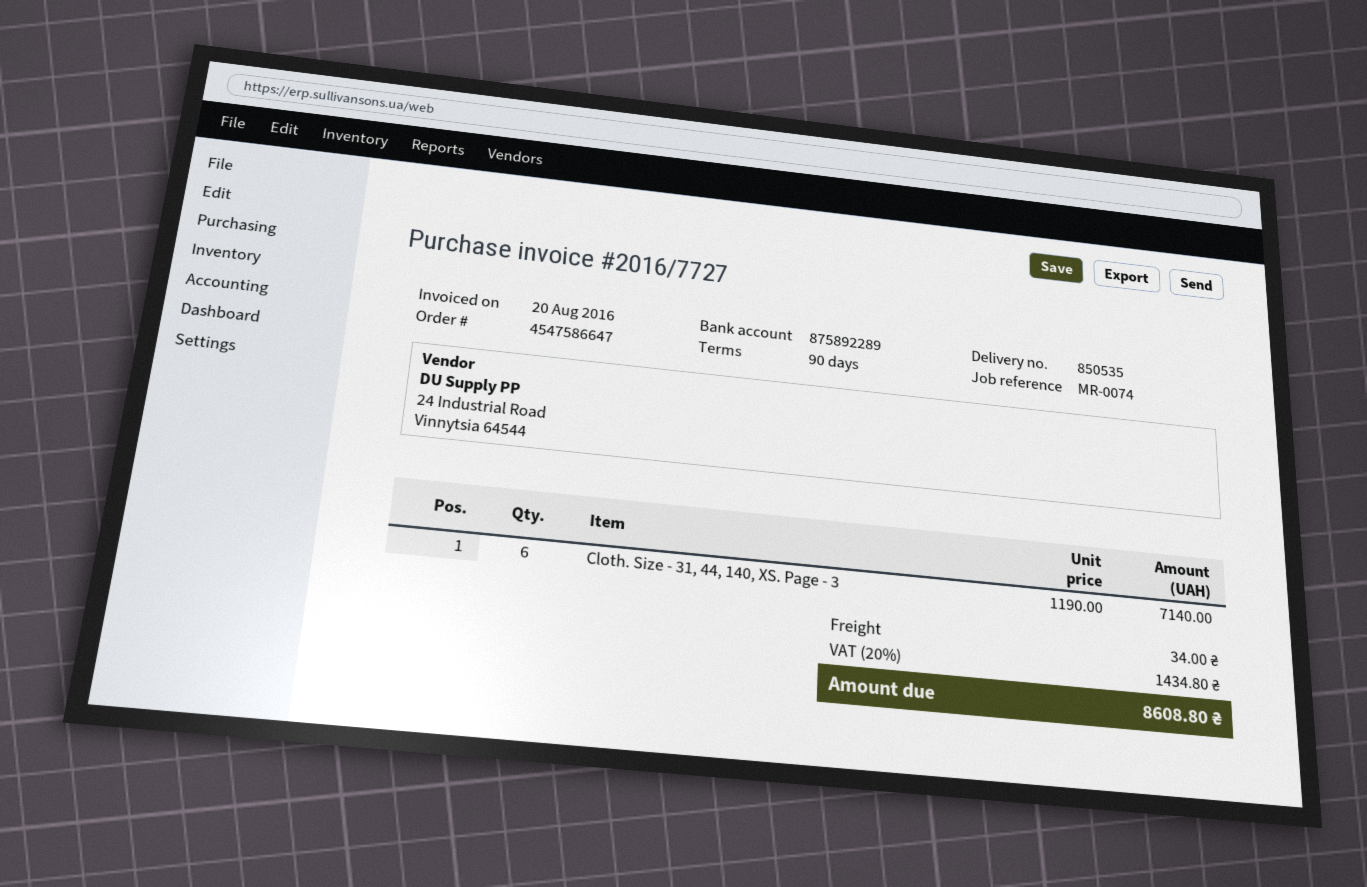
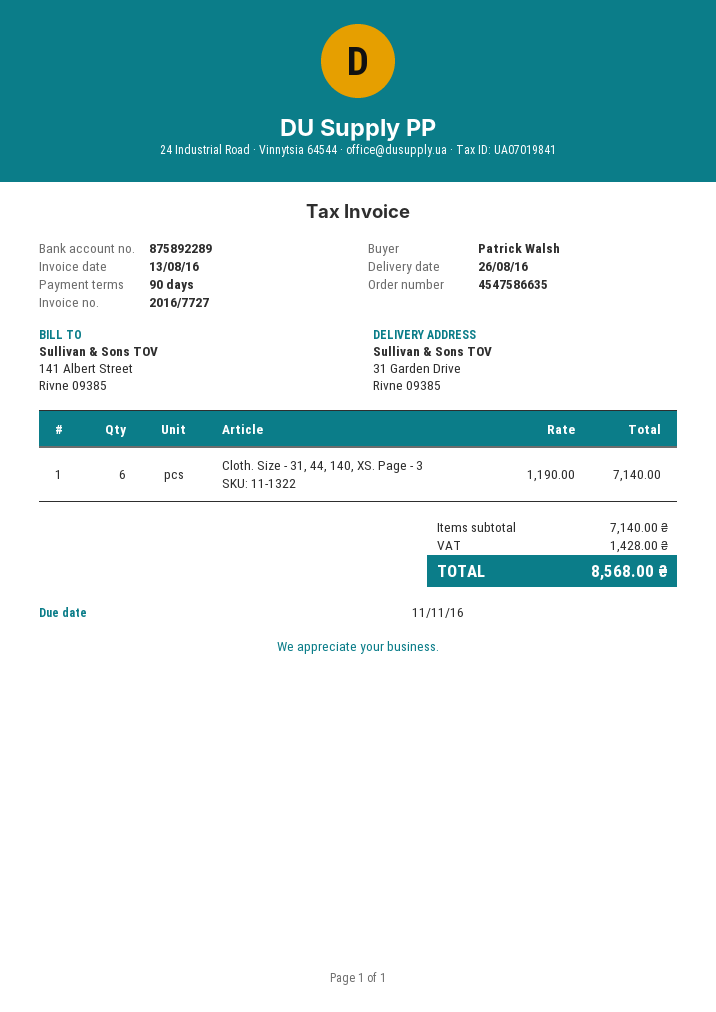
order number: 4547586647 -> 4547586635
invoice date: 2016-08-20 -> 2016-08-13
shipping: 34.00 -> none
tax: 1434.80 -> 1428.00
total: 8608.80 -> 8568.00

